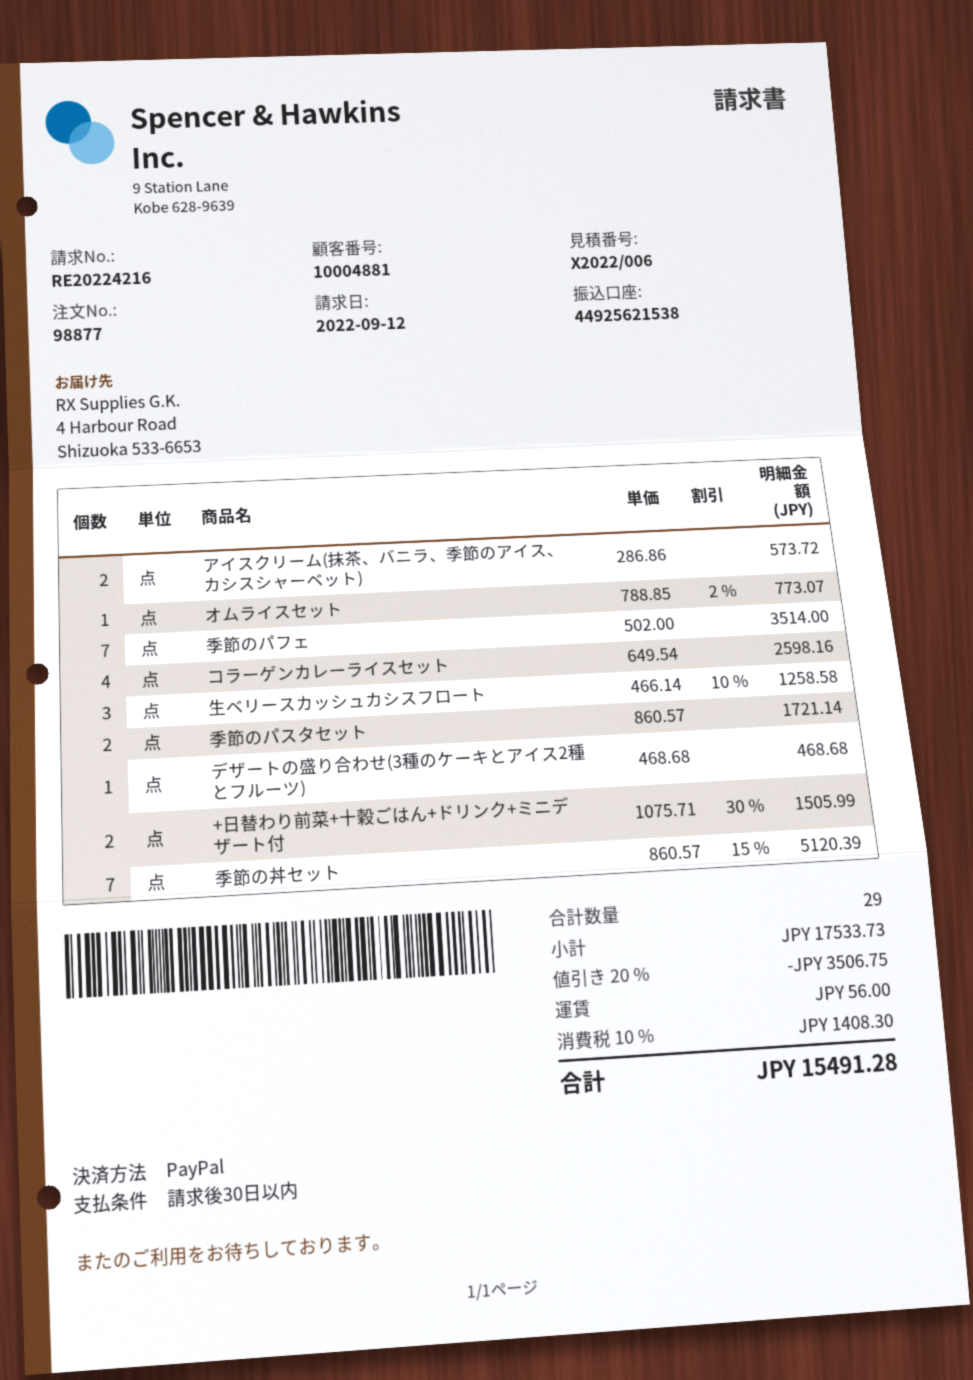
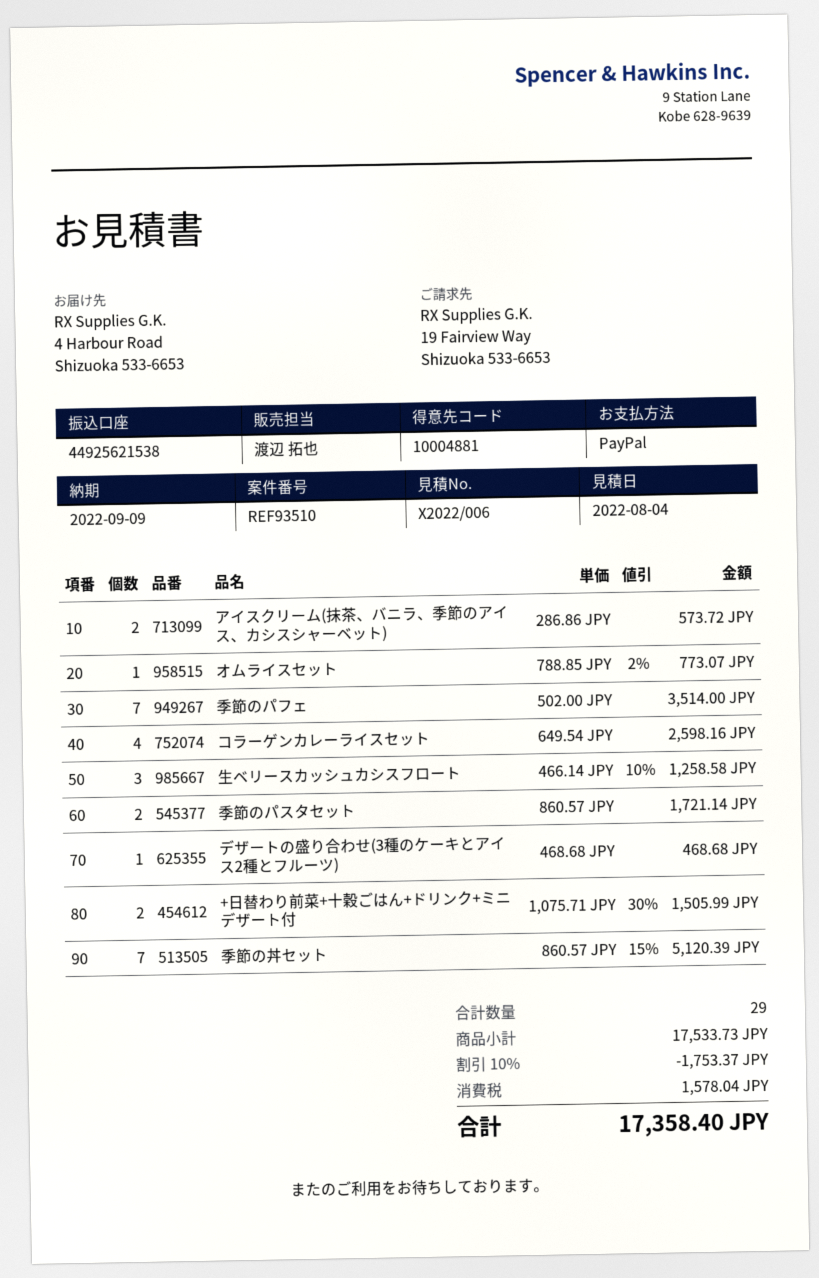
discount: 20% = 3506.75 -> 10% = 1753.37
shipping: 56.00 -> none
tax: 1408.30 -> 1578.04
total: 15491.28 -> 17358.40

